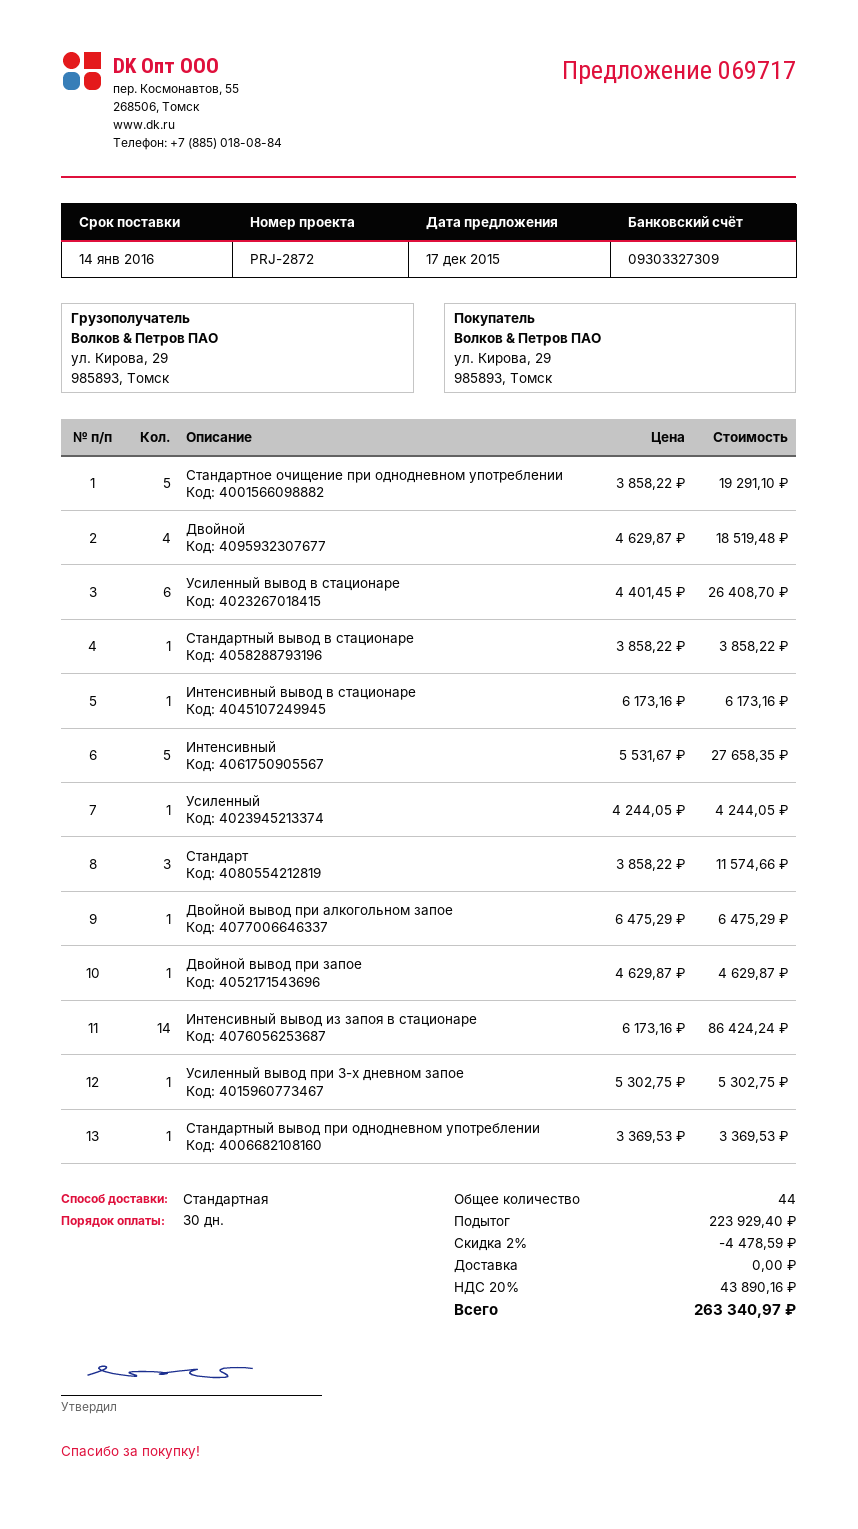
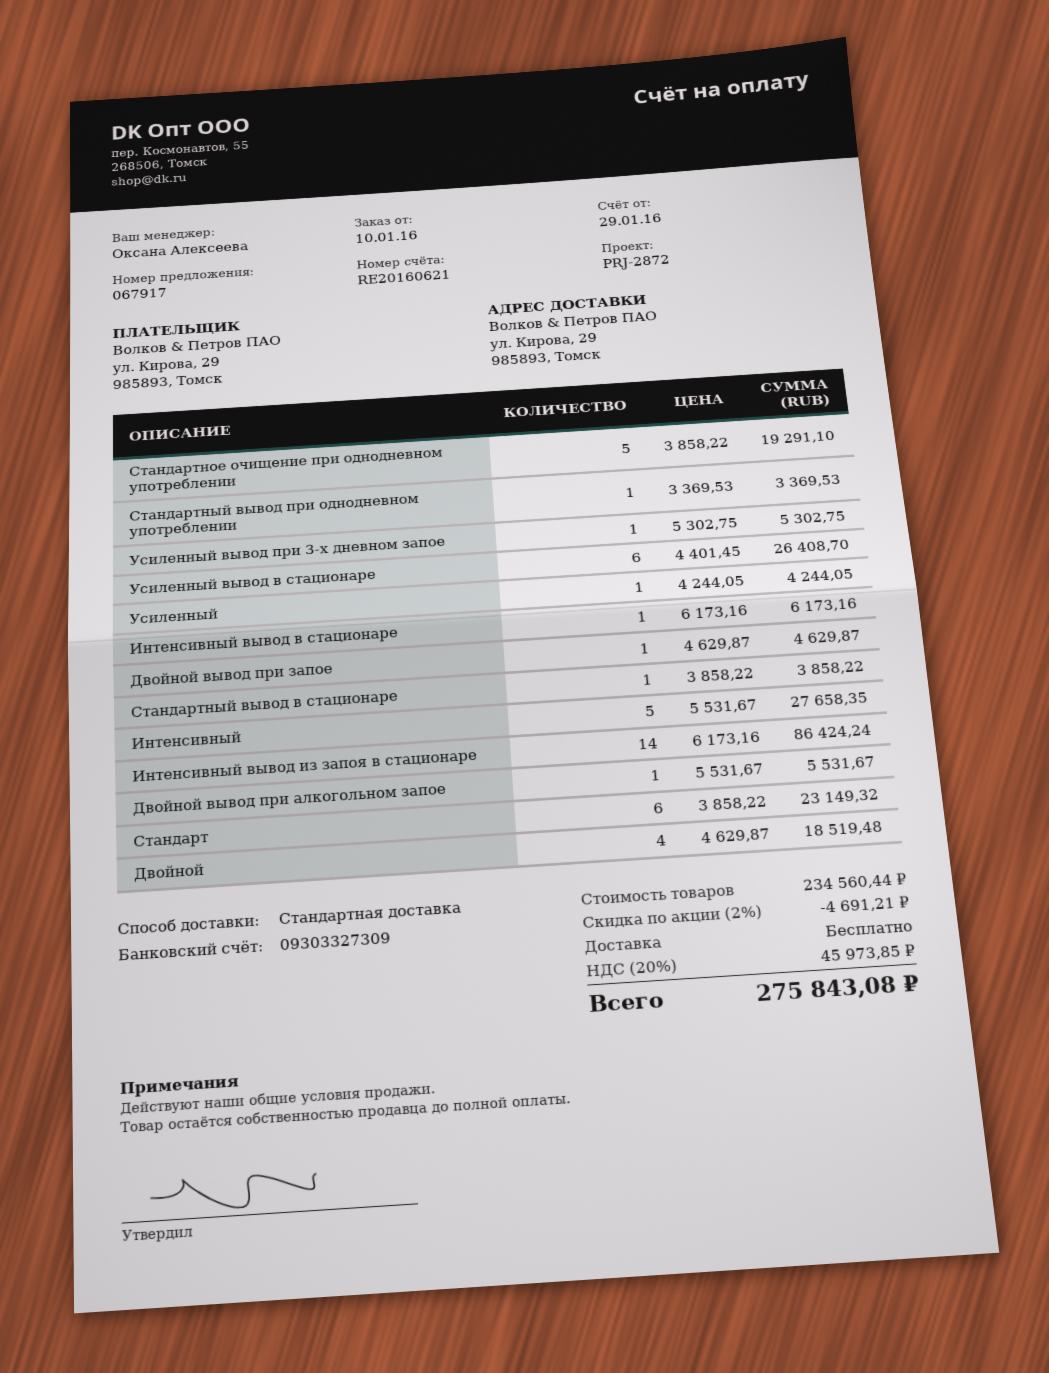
quote number: 069717 -> 067917
Стандарт: 3 x 3858.22 = 11574.66 -> 6 x 3858.22 = 23149.32
Двойной вывод при алкогольном запое: 1 x 6475.29 = 6475.29 -> 1 x 5531.67 = 5531.67
subtotal: 223929.40 -> 234560.44
discount: 2% = 4478.59 -> 2% = 4691.21
tax: 20% = 43890.16 -> 20% = 45973.85
total: 263340.97 -> 275843.08

